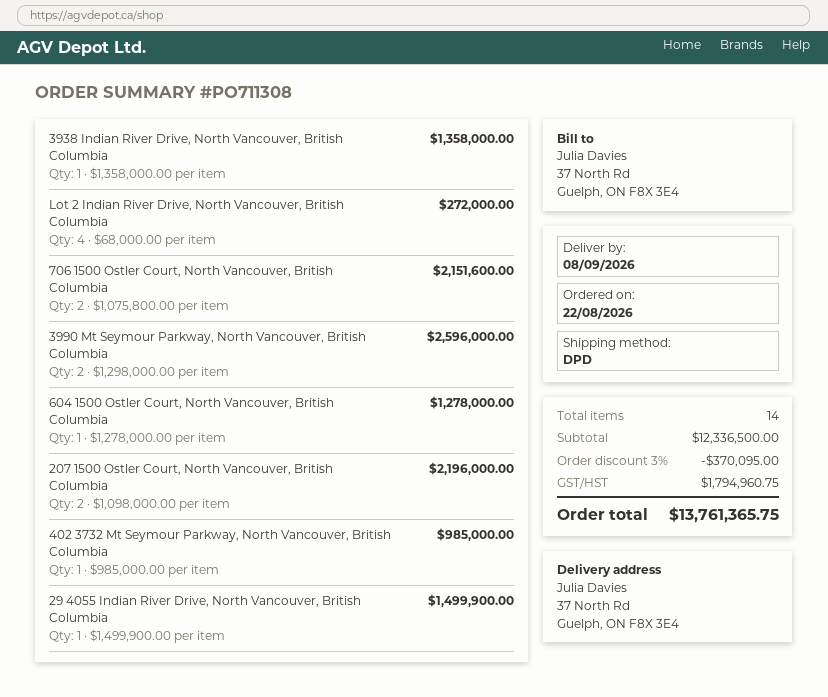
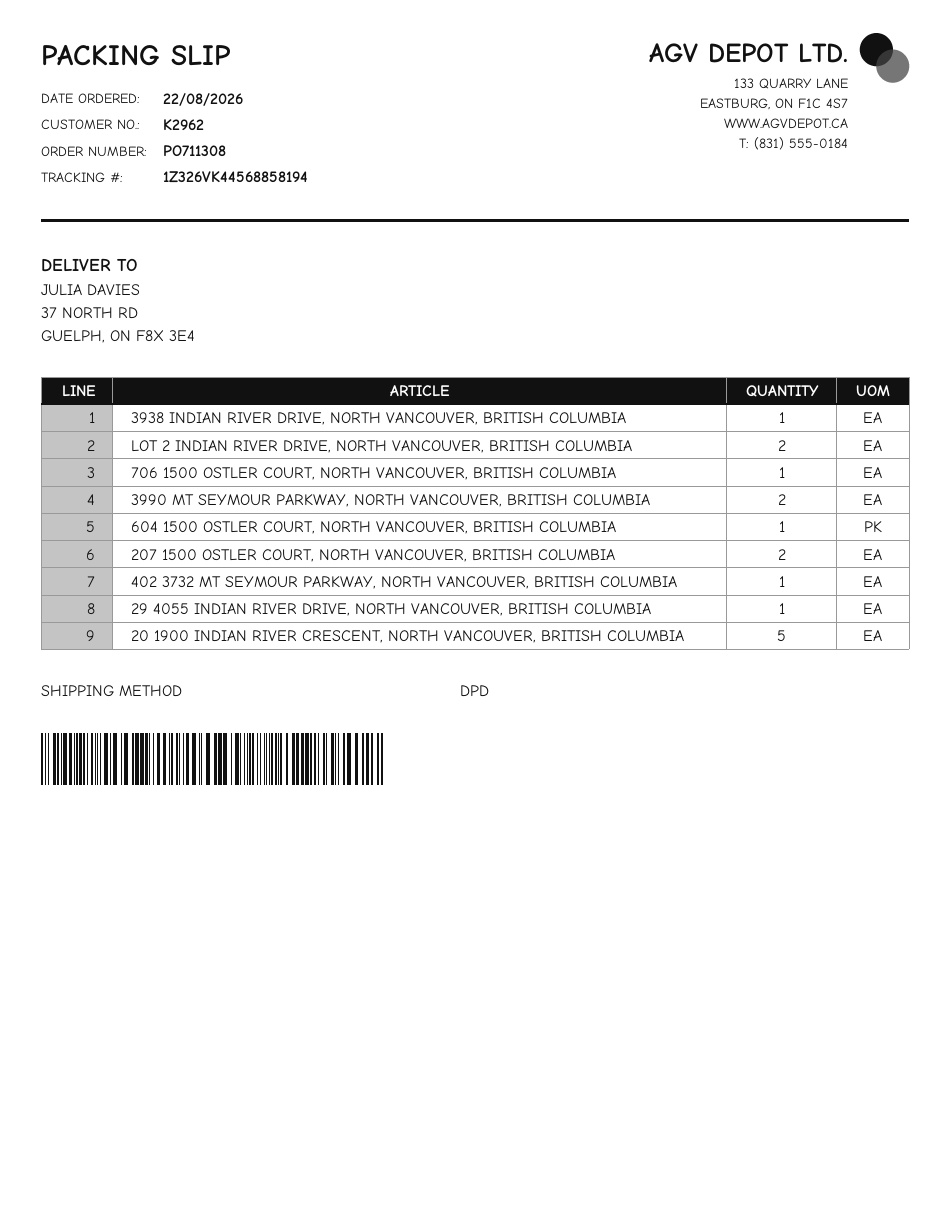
Lot 2 Indian River Drive, North Vancouver, British Columbia: 4 -> 2
706 1500 Ostler Court, North Vancouver, British Columbia: 2 -> 1
20 1900 INDIAN RIVER CRESCENT, NORTH VANCOUVER, BRITISH COLUMBIA: none -> 5

